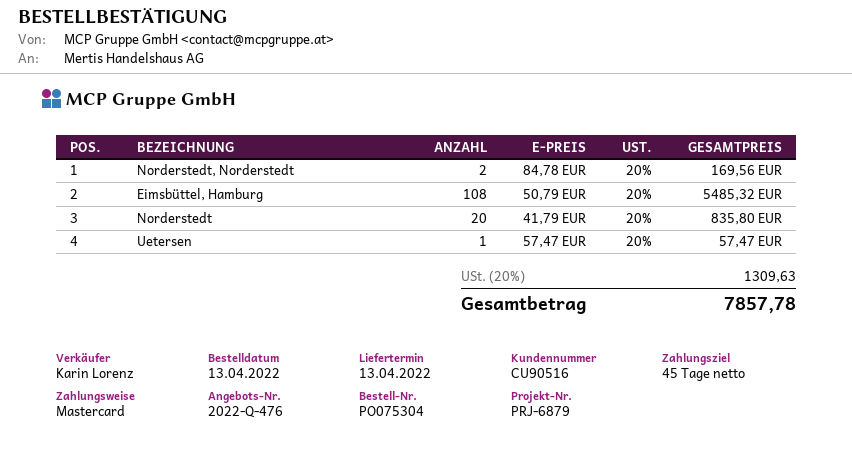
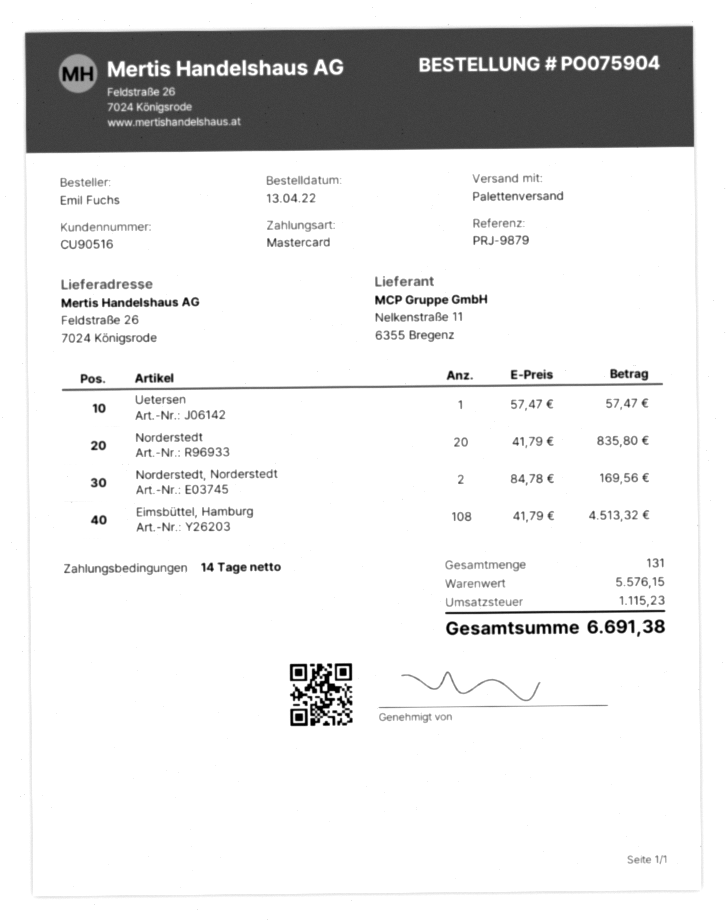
order number: PO075304 -> PO075904
payment terms: 45 days -> 14 days
reference: PRJ-6879 -> PRJ-9879
Eimsbüttel, Hamburg: 108 x 50.79 = 5485.32 -> 108 x 41.79 = 4513.32
tax: 1309.63 -> 1115.23
total: 7857.78 -> 6691.38

